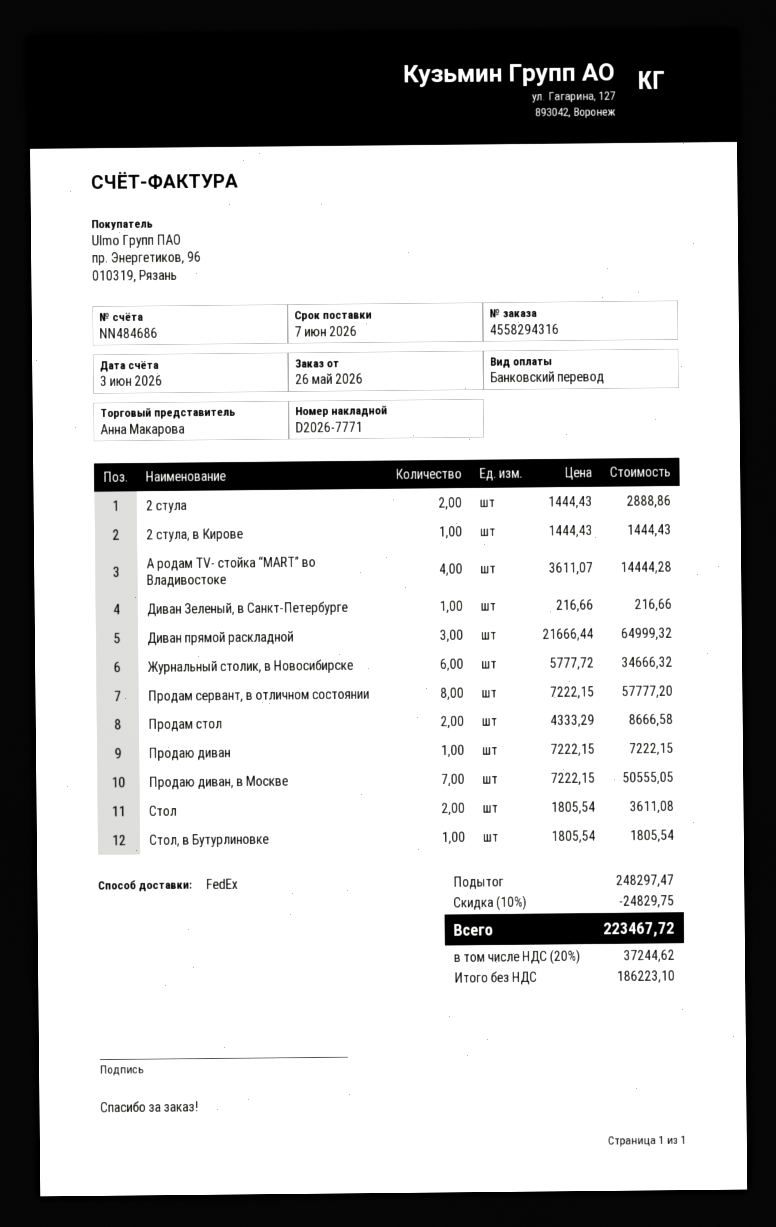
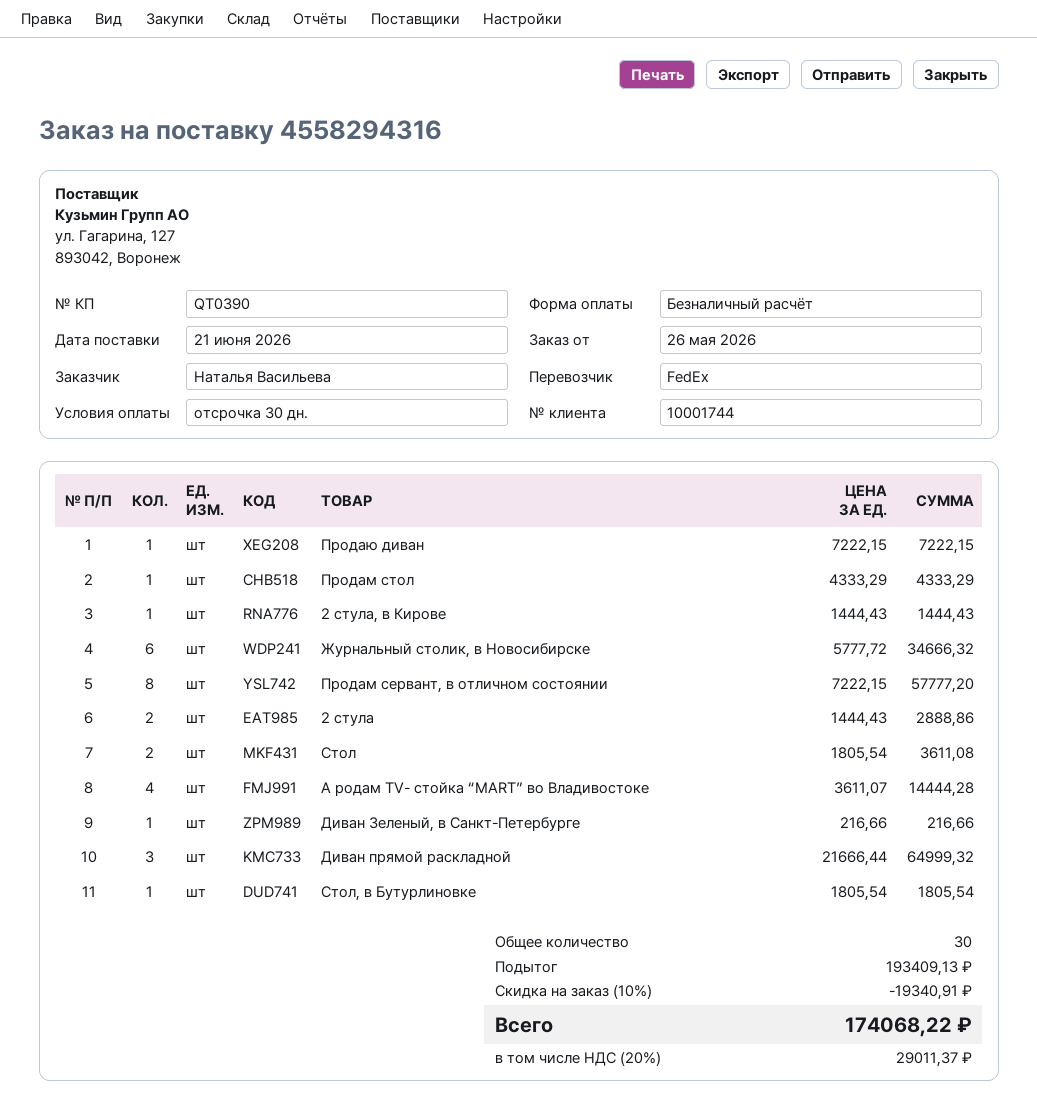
delivery date: 2026-06-07 -> 2026-06-21
Продам стол: 2 x 4333.29 = 8666.58 -> 1 x 4333.29 = 4333.29
Продаю диван, в Москве: 7 x 7222.15 = 50555.05 -> none
subtotal: 248297.47 -> 193409.13
discount: 10% = 24829.75 -> 10% = 19340.91
tax: 20% = 37244.62 -> 20% = 29011.37
total: 223467.72 -> 174068.22

